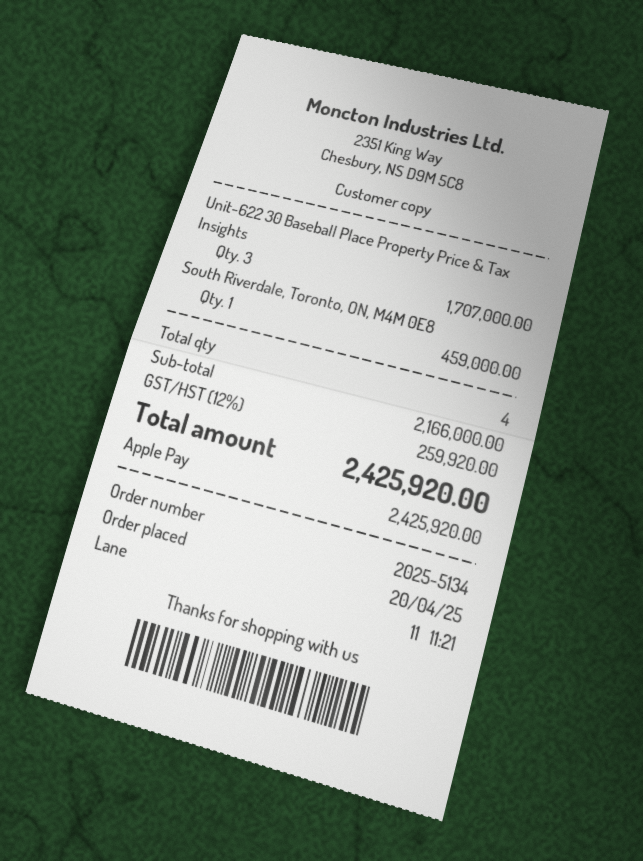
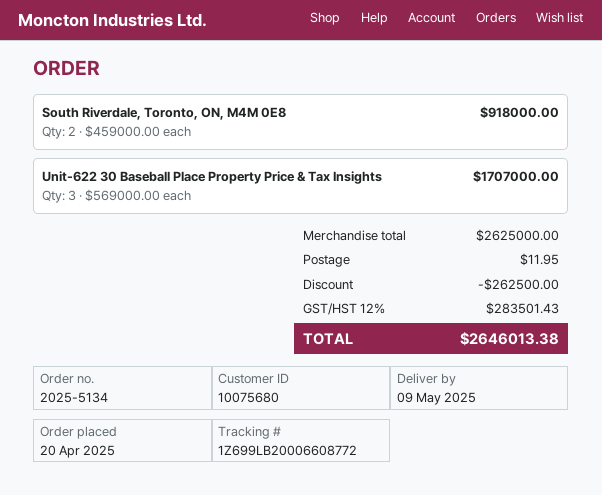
South Riverdale, Toronto, ON, M4M 0E8: 1 for 459000.00 -> 2 for 918000.00
subtotal: 2166000.00 -> 2625000.00
discount: none -> 262500.00
shipping: none -> 11.95
tax: 12% = 259920.00 -> 12% = 283501.43
total: 2425920.00 -> 2646013.38

